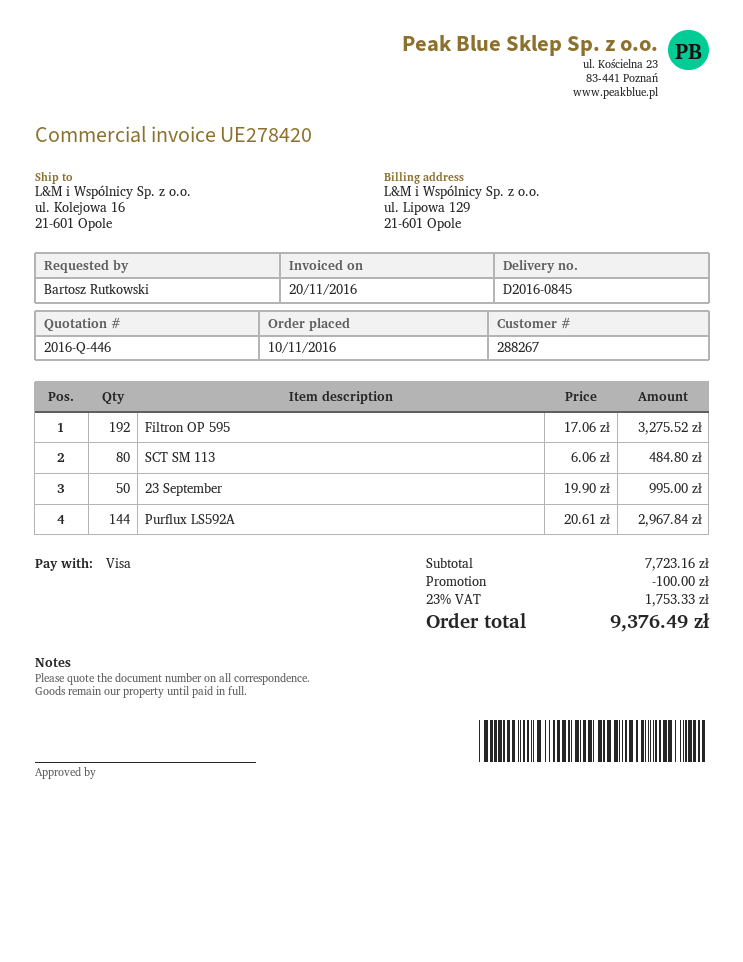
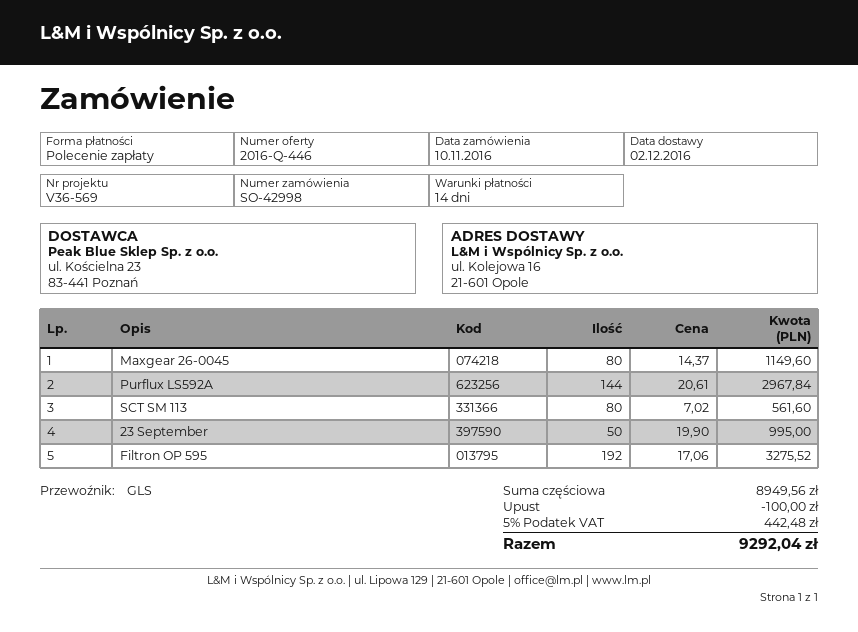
payment method: Visa -> direct debit
SCT SM 113: 80 x 6.06 = 484.80 -> 80 x 7.02 = 561.60
Maxgear 26-0045: none -> 80 x 14.37 = 1149.60
subtotal: 7723.16 -> 8949.56
tax: 23% = 1753.33 -> 5% = 442.48
total: 9376.49 -> 9292.04

